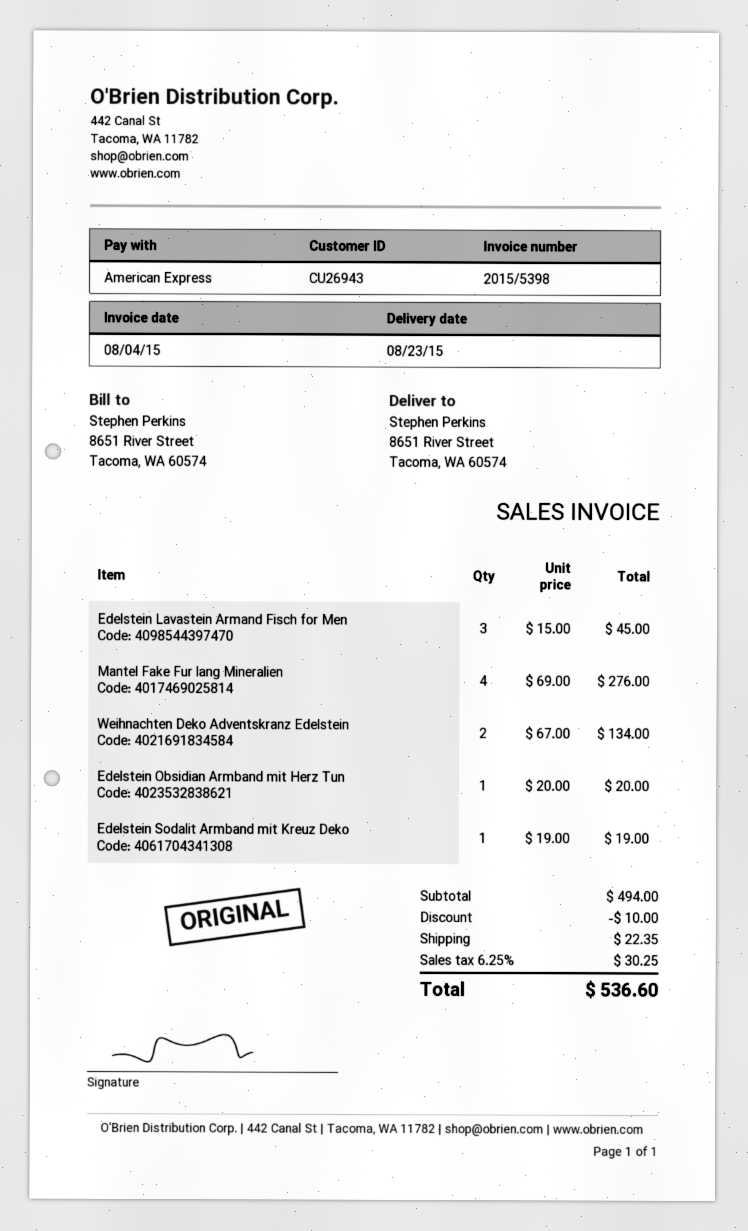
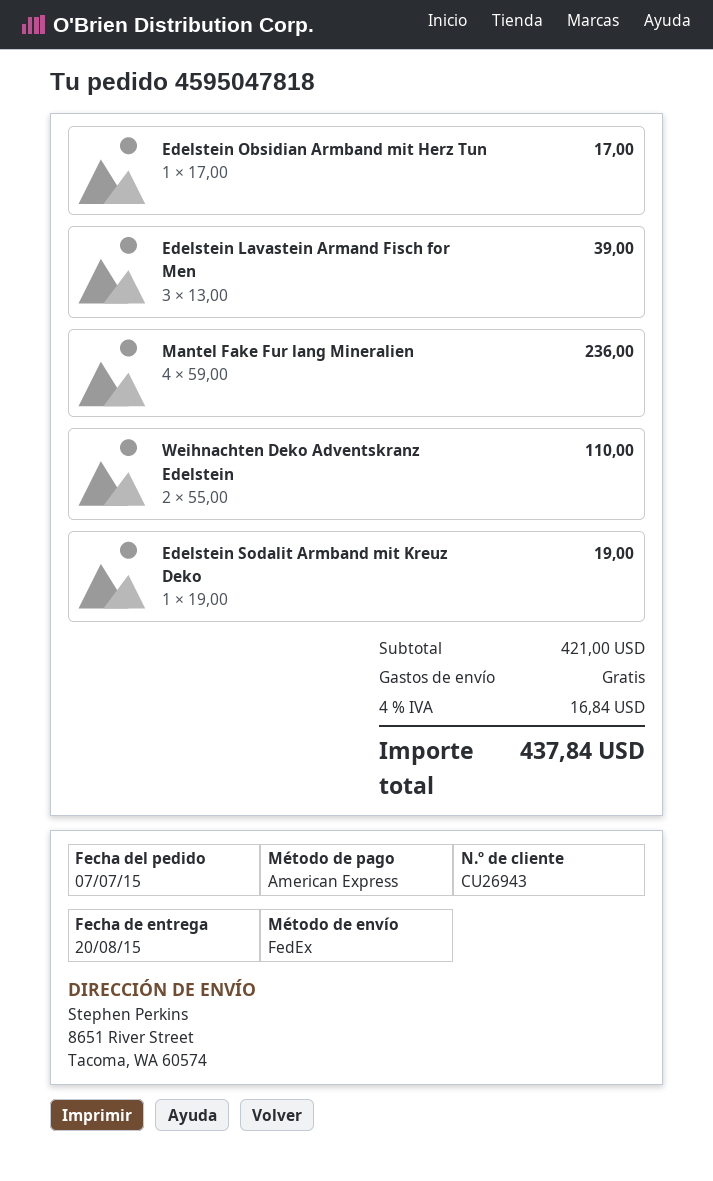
delivery date: 2015-08-23 -> 2015-08-20
Edelstein Lavastein Armand Fisch for Men: 3 x 15.00 = 45.00 -> 3 x 13.00 = 39.00
Mantel Fake Fur lang Mineralien: 4 x 69.00 = 276.00 -> 4 x 59.00 = 236.00
Weihnachten Deko Adventskranz Edelstein: 2 x 67.00 = 134.00 -> 2 x 55.00 = 110.00
Edelstein Obsidian Armband mit Herz Tun: 1 x 20.00 = 20.00 -> 1 x 17.00 = 17.00
subtotal: 494.00 -> 421.00
discount: 10.00 -> none
shipping: 22.35 -> 0.00
tax: 6.25% = 30.25 -> 4% = 16.84
total: 536.60 -> 437.84

